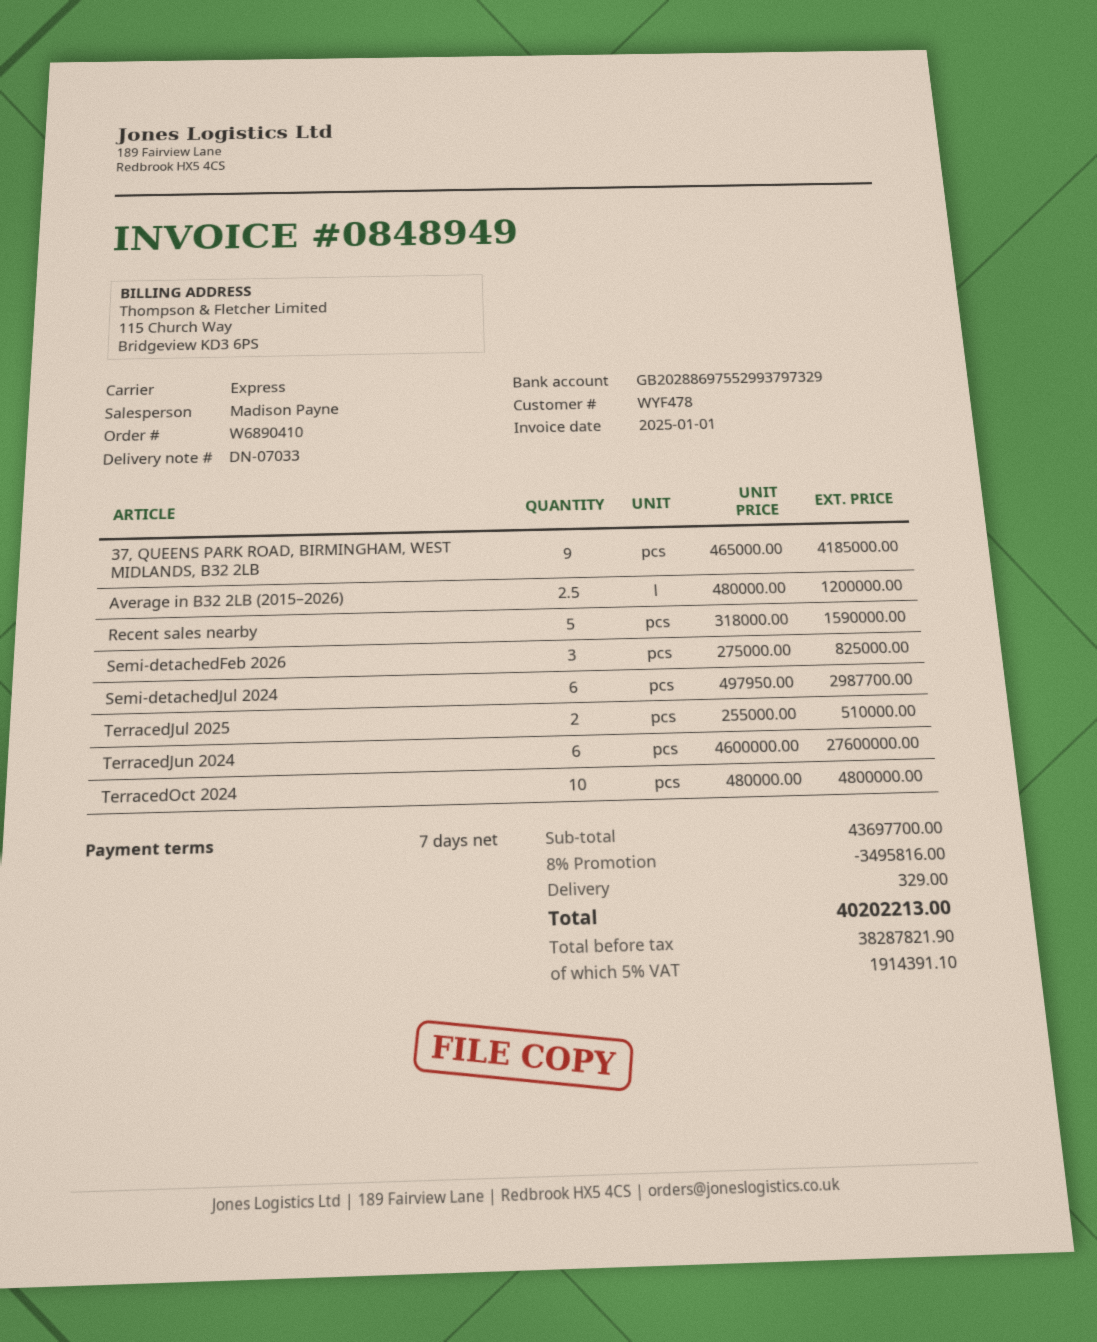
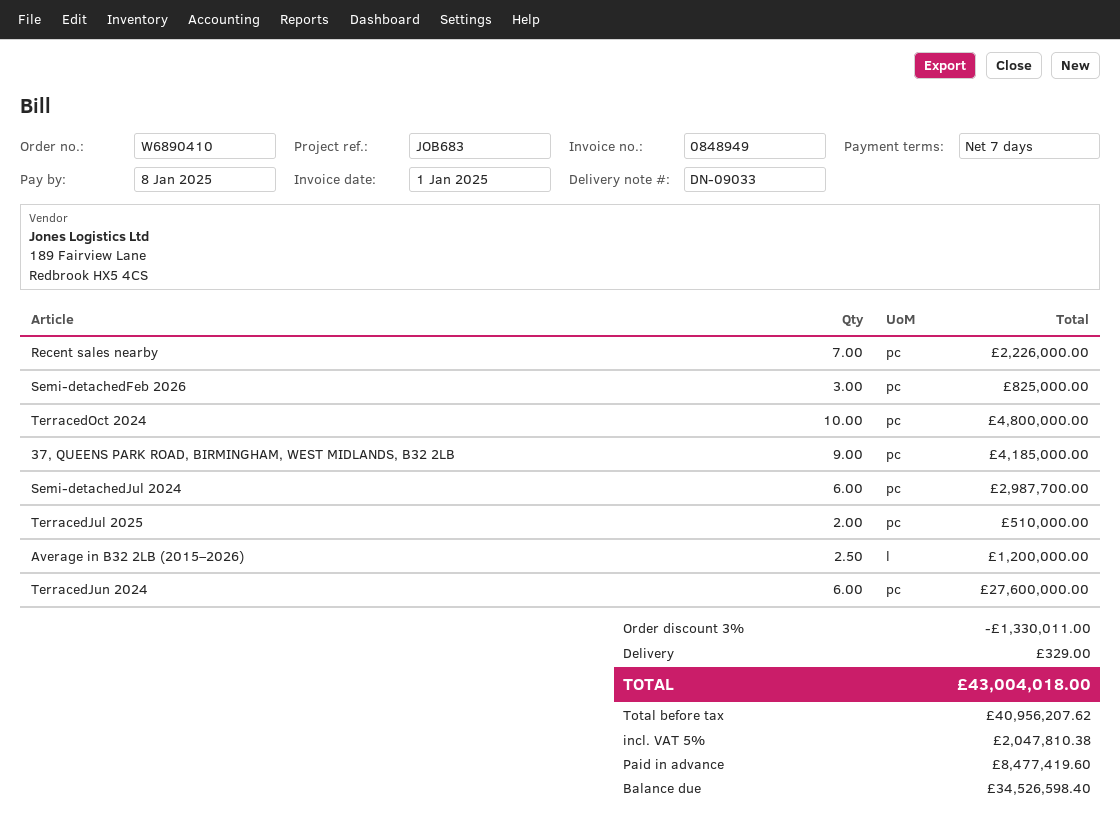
delivery note number: DN-07033 -> DN-09033
Recent sales nearby: 5 for 1590000.00 -> 7 for 2226000.00
discount: 8% = 3495816.00 -> 3% = 1330011.00
net: 38287821.90 -> 40956207.62
tax: 5% = 1914391.10 -> 5% = 2047810.38
total: 40202213.00 -> 43004018.00

